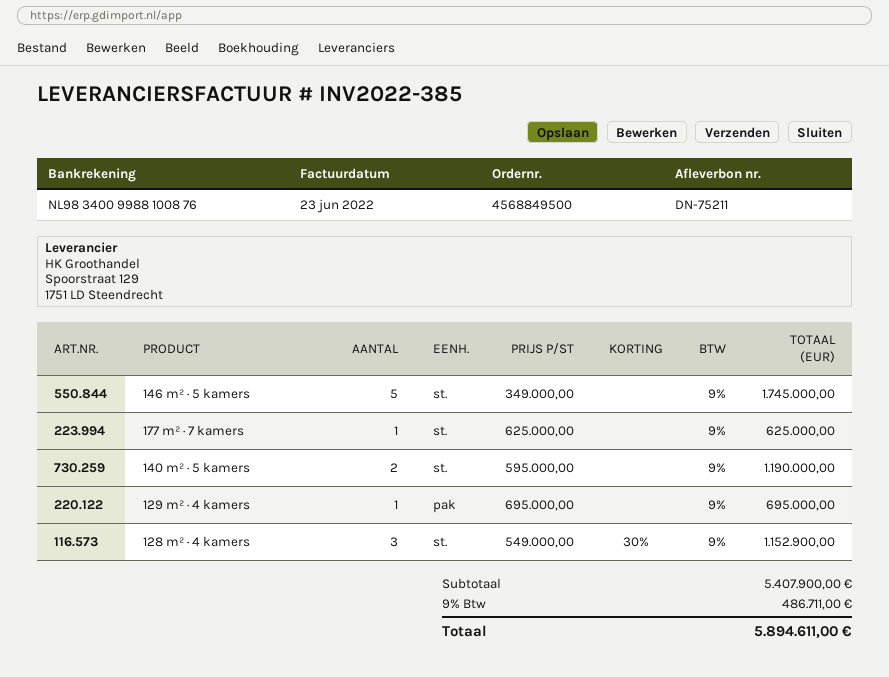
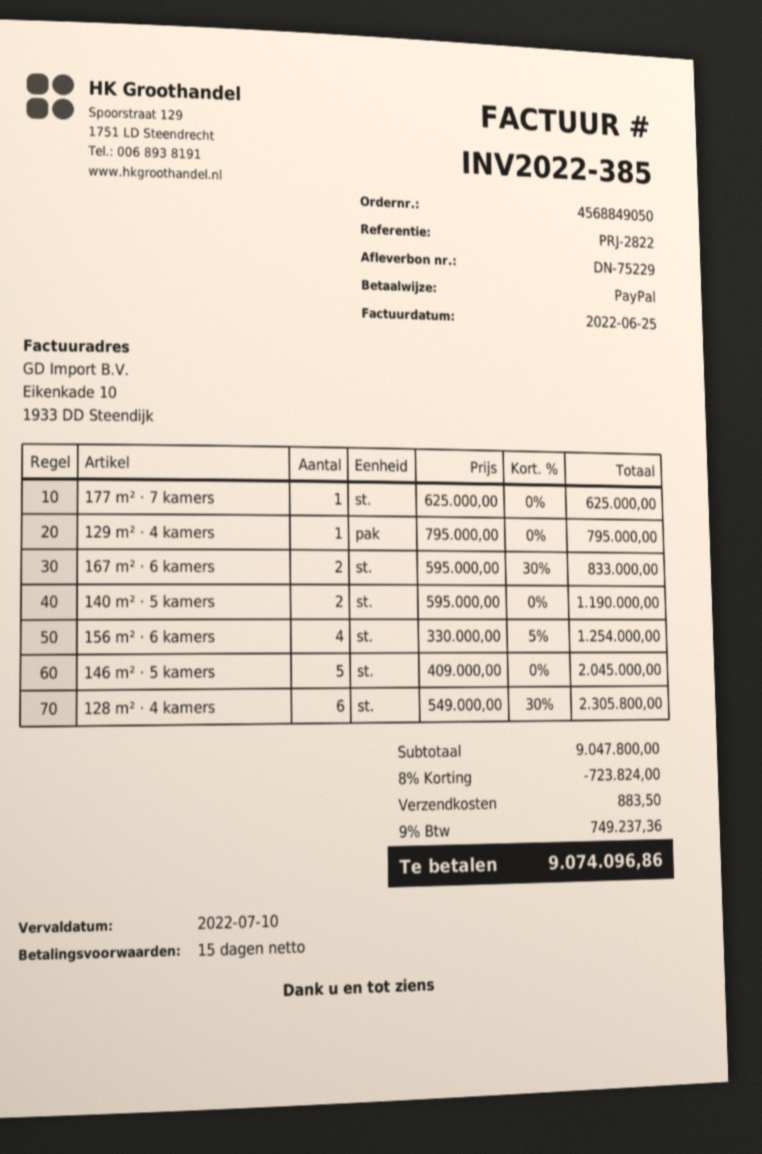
order number: 4568849500 -> 4568849050
delivery note number: DN-75211 -> DN-75229
invoice date: 2022-06-23 -> 2022-06-25
146 m² · 5 kamers: 5 x 349000.00 = 1745000.00 -> 5 x 409000.00 = 2045000.00
129 m² · 4 kamers: 1 x 695000.00 = 695000.00 -> 1 x 795000.00 = 795000.00
128 m² · 4 kamers: 3 x 549000.00 - 30% = 1152900.00 -> 6 x 549000.00 - 30% = 2305800.00
167 m² · 6 kamers: none -> 2 x 595000.00 - 30% = 833000.00
156 m² · 6 kamers: none -> 4 x 330000.00 - 5% = 1254000.00
subtotal: 5407900.00 -> 9047800.00
discount: none -> 8% = 723824.00
shipping: none -> 883.50
tax: 9% = 486711.00 -> 9% = 749237.36
total: 5894611.00 -> 9074096.86

